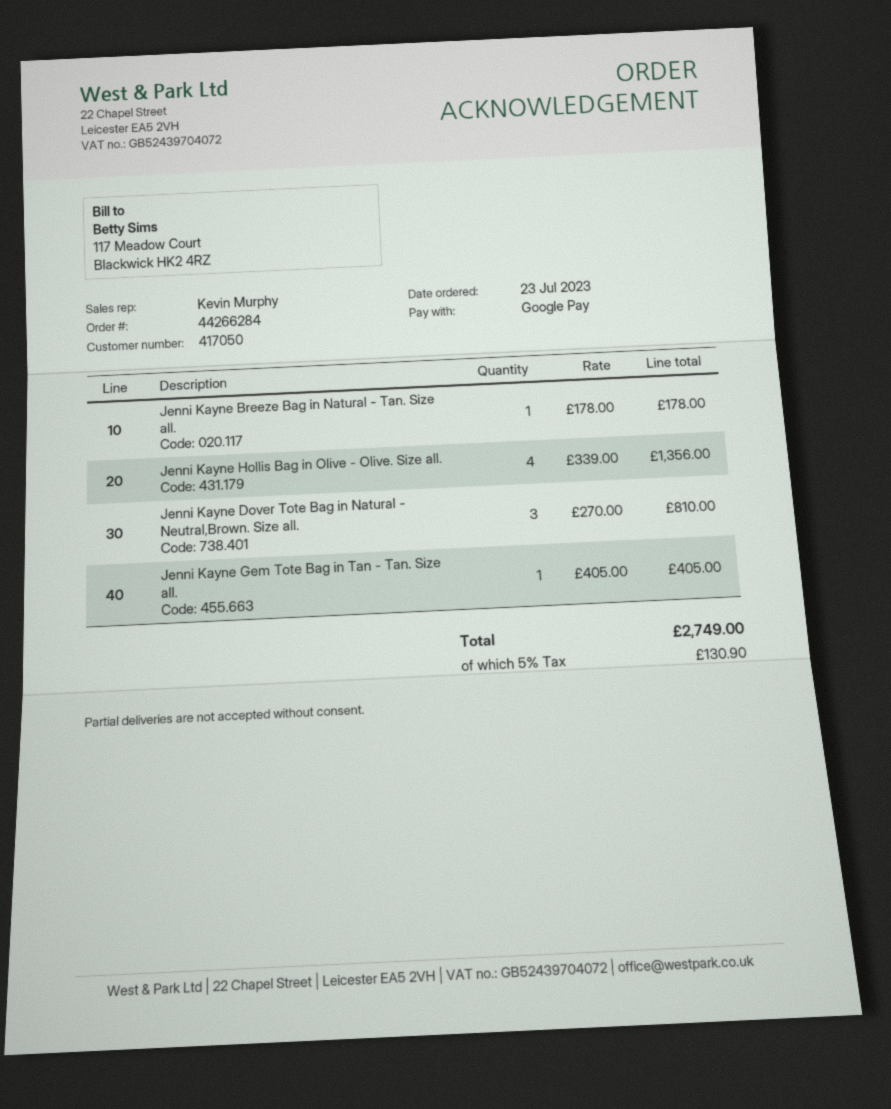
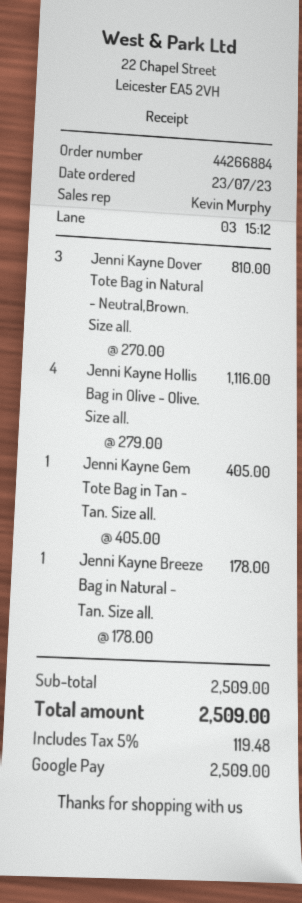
order number: 44266284 -> 44266884
Jenni Kayne Hollis Bag in Olive - Olive. Size all.: 4 x 339.00 = 1356.00 -> 4 x 279.00 = 1116.00
tax: 5% = 130.90 -> 5% = 119.48
total: 2749.00 -> 2509.00

